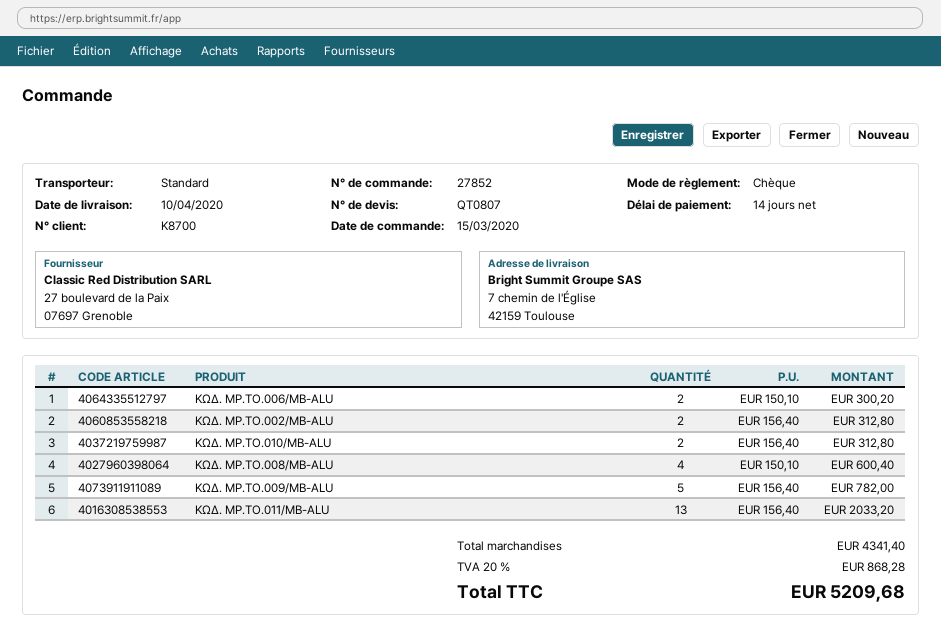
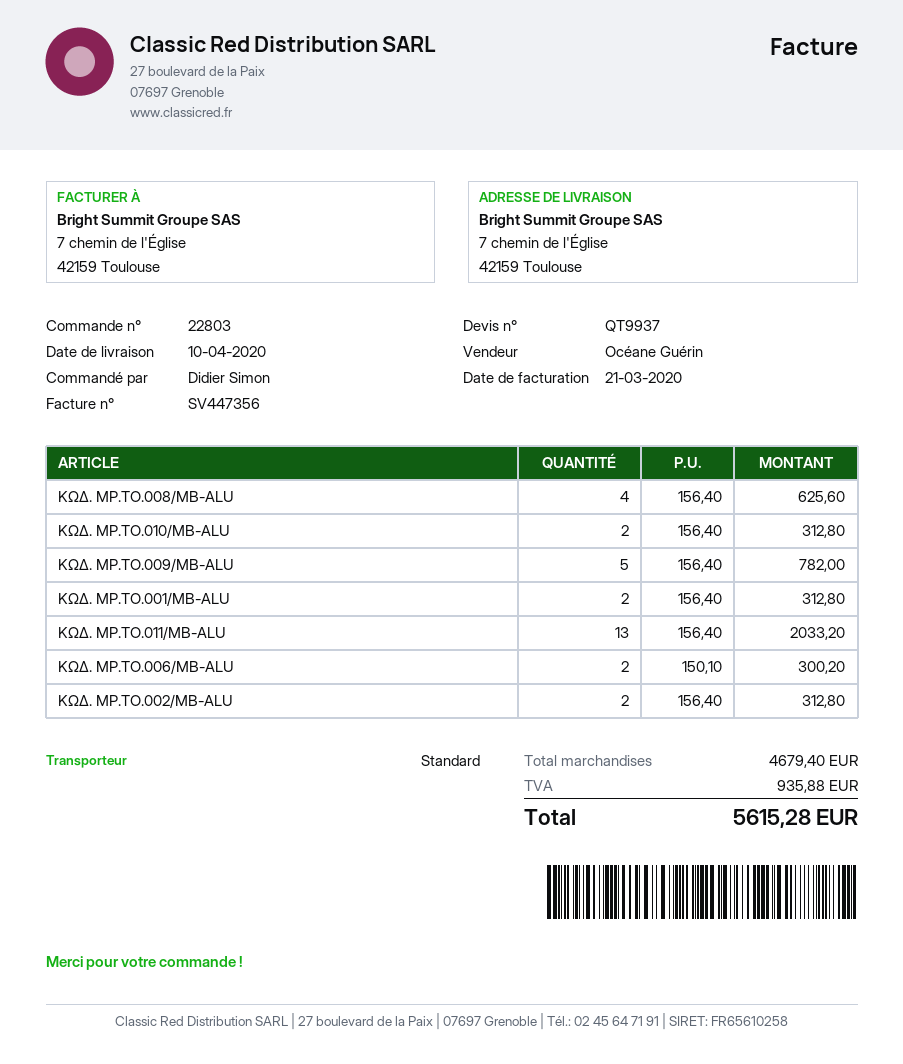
quote number: QT0807 -> QT9937
order number: 27852 -> 22803
ΚΩΔ. MP.TO.008/MB-ALU: 4 x 150.10 = 600.40 -> 4 x 156.40 = 625.60
ΚΩΔ. MP.TO.001/MB-ALU: none -> 2 x 156.40 = 312.80
subtotal: 4341.40 -> 4679.40
tax: 868.28 -> 935.88
total: 5209.68 -> 5615.28

